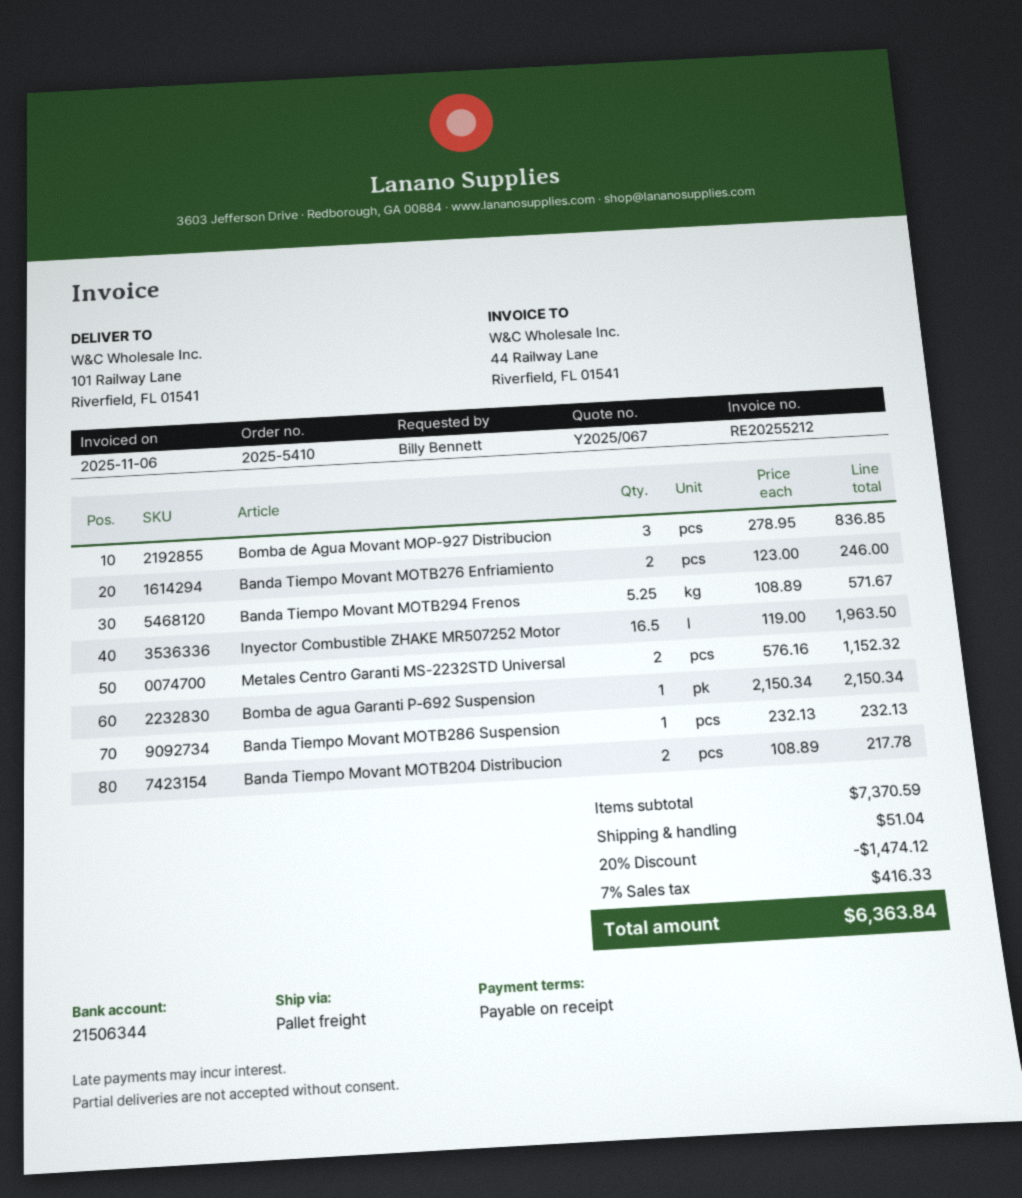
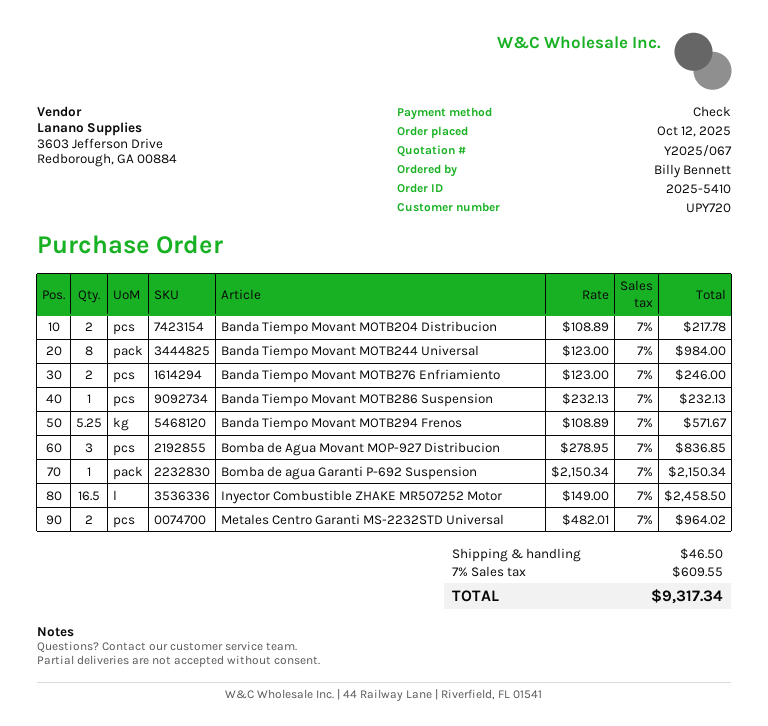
Inyector Combustible ZHAKE MR507252 Motor: 16.5 x 119.00 = 1963.50 -> 16.5 x 149.00 = 2458.50
Metales Centro Garanti MS-2232STD Universal: 2 x 576.16 = 1152.32 -> 2 x 482.01 = 964.02
Banda Tiempo Movant MOTB244 Universal: none -> 8 x 123.00 = 984.00
discount: 20% = 1474.12 -> none
shipping: 51.04 -> 46.50
tax: 7% = 416.33 -> 7% = 609.55
total: 6363.84 -> 9317.34

